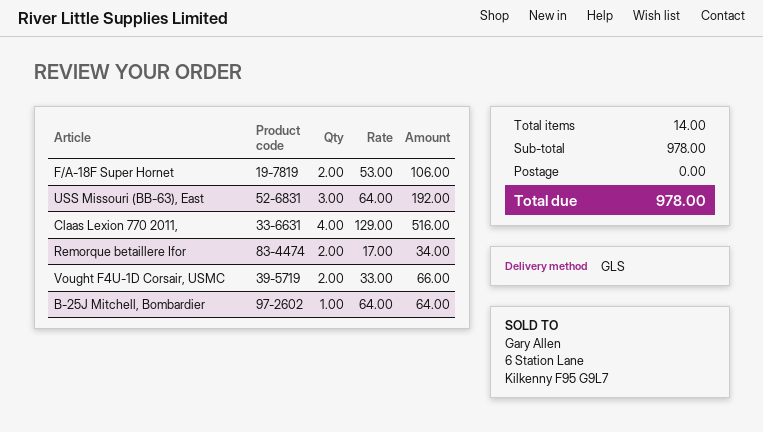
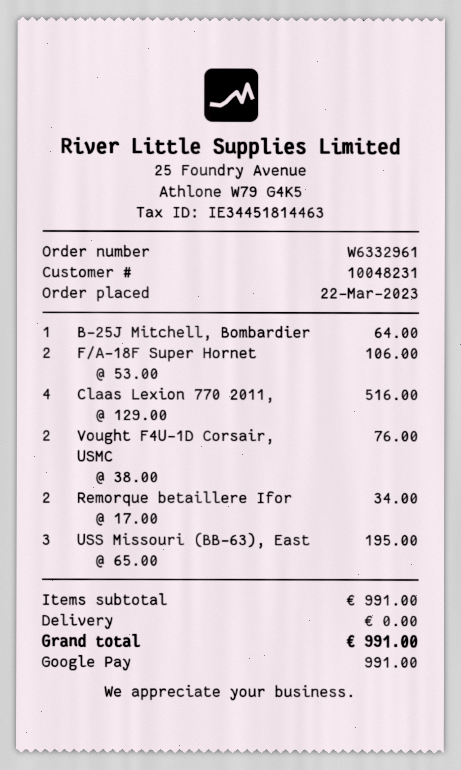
USS Missouri (BB-63), East: 3 x 64.00 = 192.00 -> 3 x 65.00 = 195.00
Vought F4U-1D Corsair, USMC: 2 x 33.00 = 66.00 -> 2 x 38.00 = 76.00
subtotal: 978.00 -> 991.00
total: 978.00 -> 991.00

